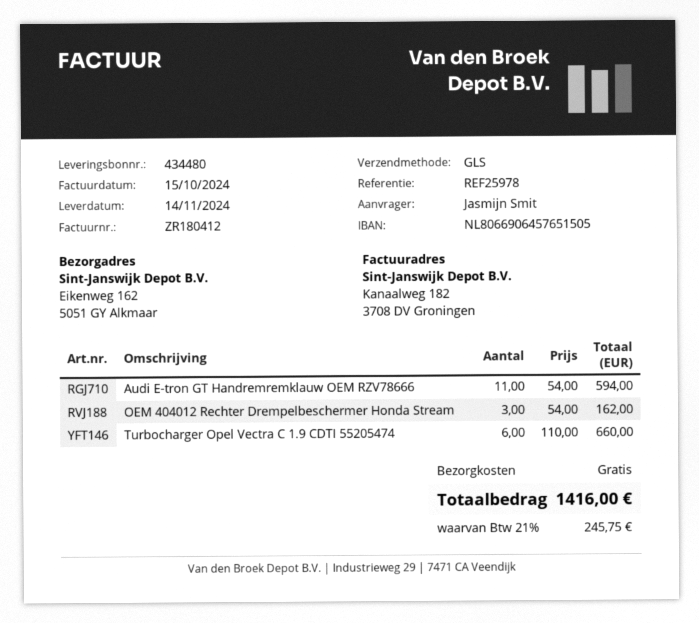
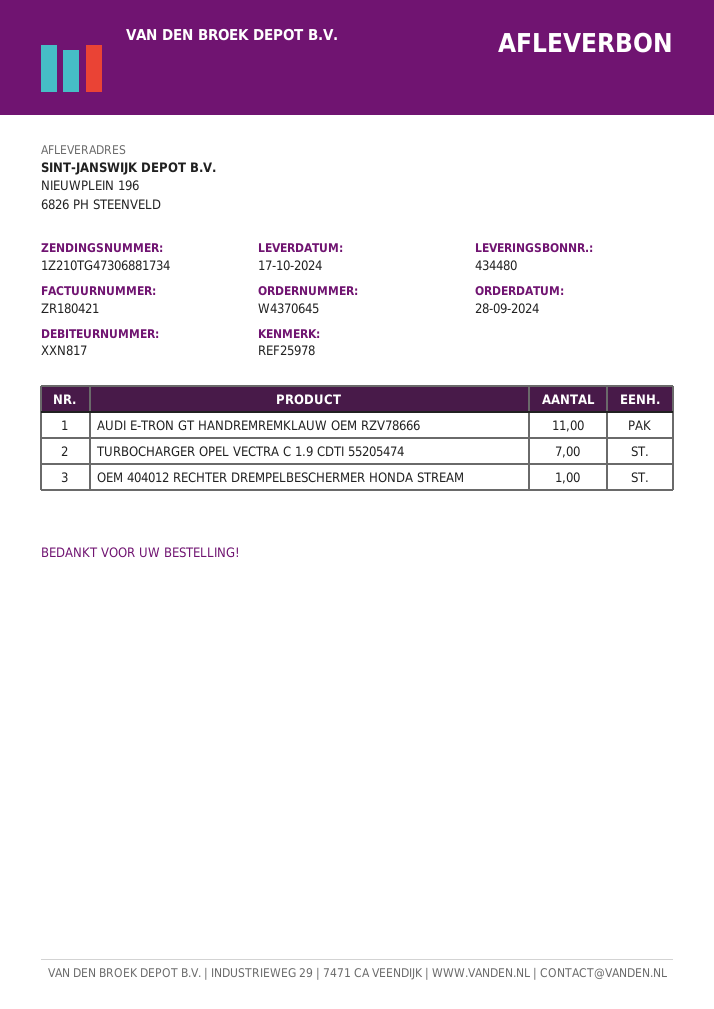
delivery date: 2024-11-14 -> 2024-10-17
invoice number: ZR180412 -> ZR180421
ship to: Eikenweg 162, 5051 GY Alkmaar -> NIEUWPLEIN 196, 6826 PH STEENVELD
OEM 404012 Rechter Drempelbeschermer Honda Stream: 3 -> 1
Turbocharger Opel Vectra C 1.9 CDTI 55205474: 6 -> 7

